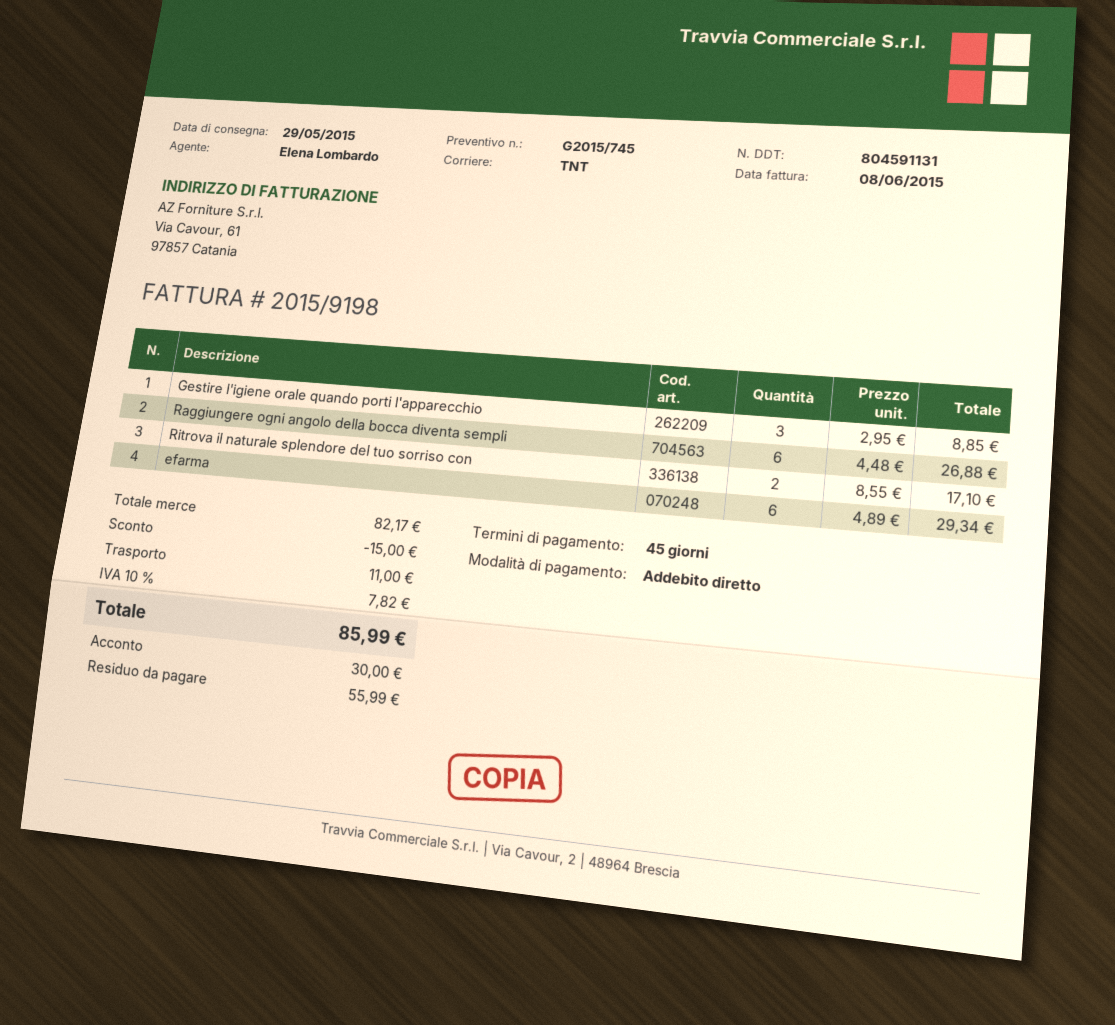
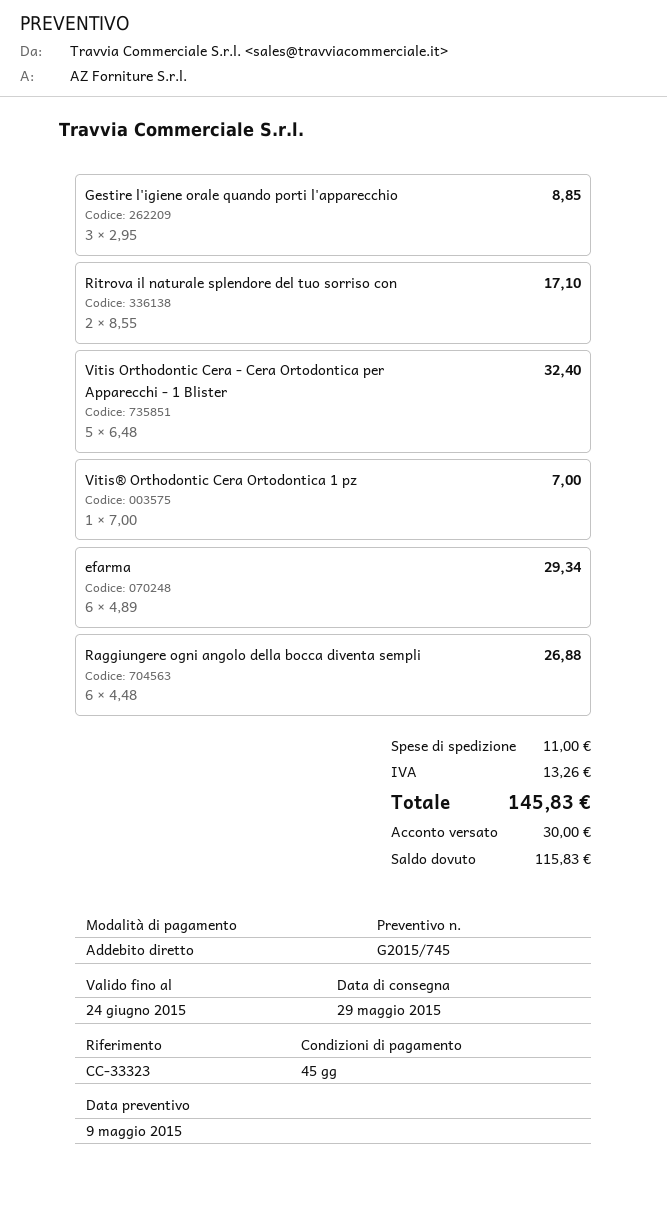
Vitis Orthodontic Cera - Cera Ortodontica per Apparecchi - 1 Blister: none -> 5 x 6.48 = 32.40
Vitis® Orthodontic Cera Ortodontica 1 pz: none -> 1 x 7.00 = 7.00
discount: 15.00 -> none
tax: 7.82 -> 13.26
total: 85.99 -> 145.83
balance: 55.99 -> 115.83

